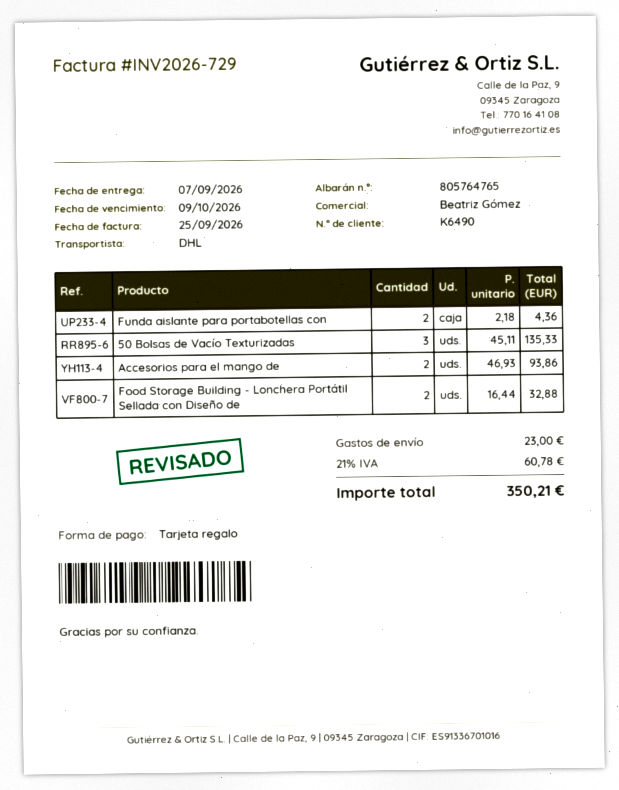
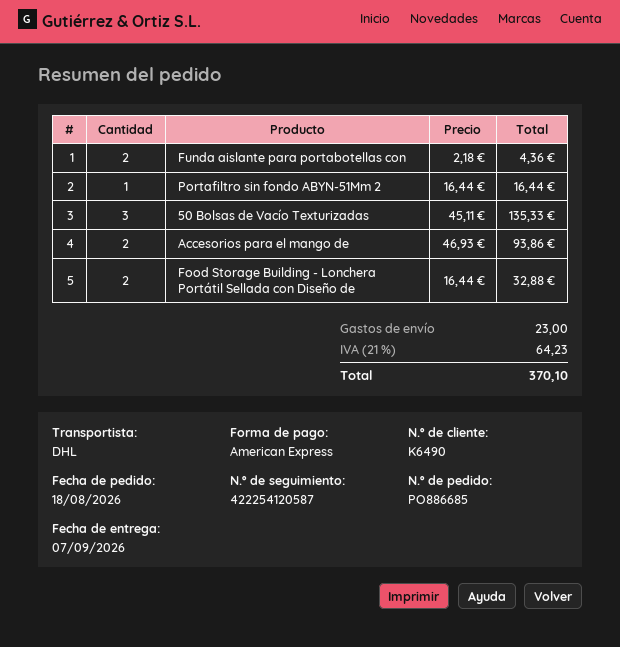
payment method: gift card -> American Express
Portafiltro sin fondo ABYN-51Mm 2: none -> 1 x 16.44 = 16.44
tax: 21% = 60.78 -> 21% = 64.23
total: 350.21 -> 370.10

